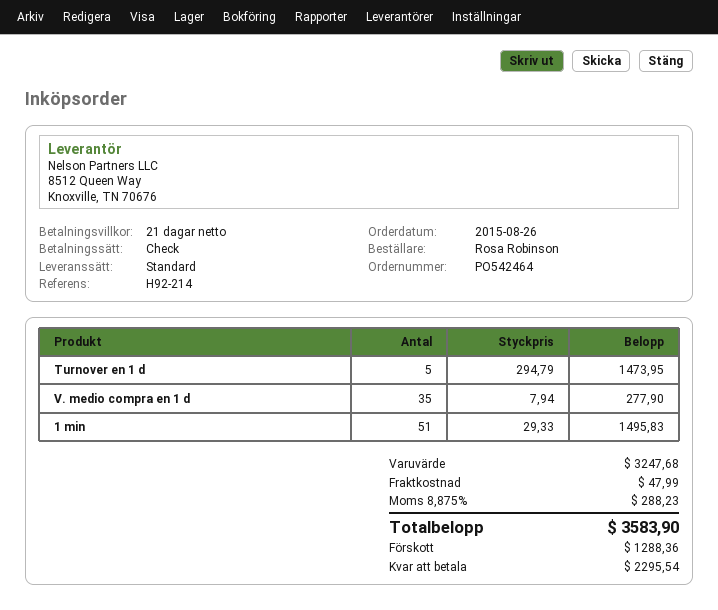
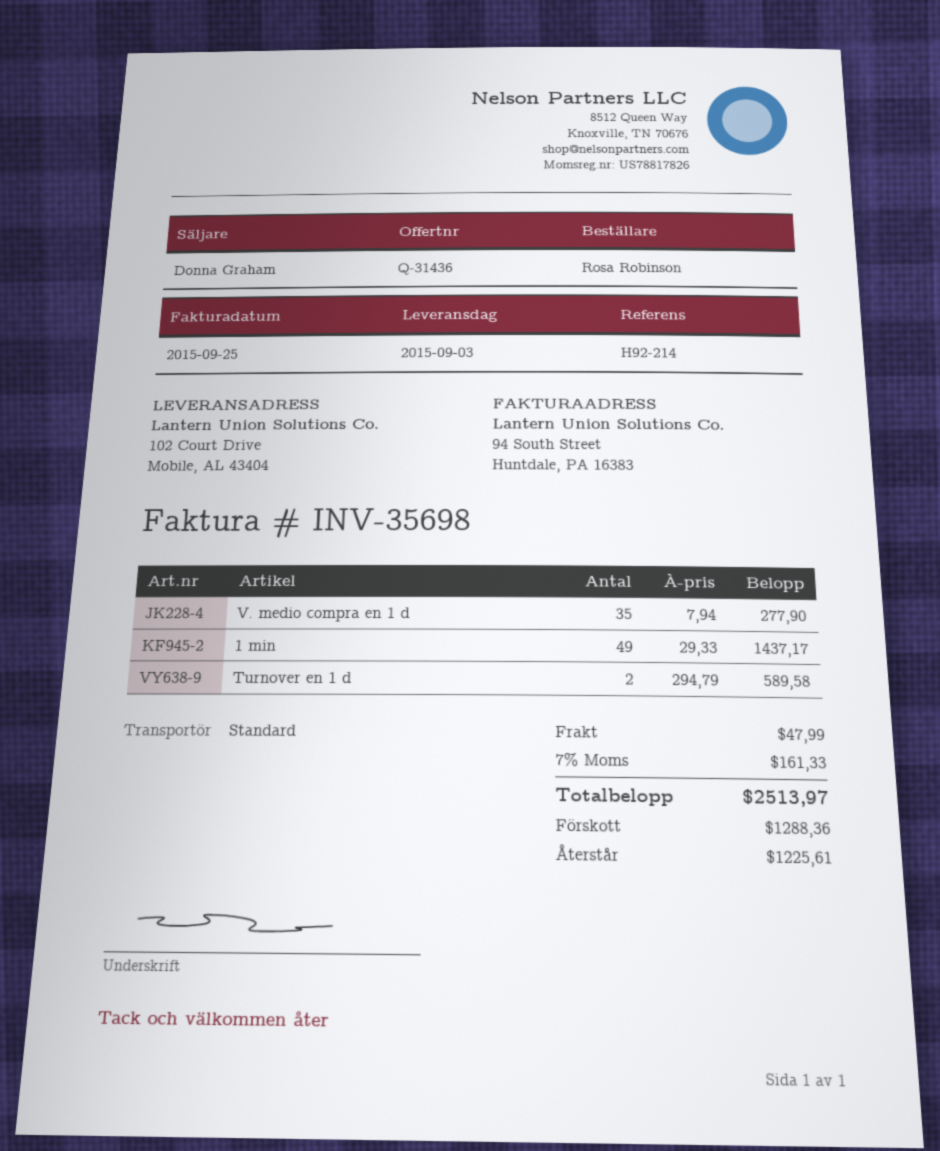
Turnover en 1 d: 5 x 294.79 = 1473.95 -> 2 x 294.79 = 589.58
1 min: 51 x 29.33 = 1495.83 -> 49 x 29.33 = 1437.17
tax: 8.875% = 288.23 -> 7% = 161.33
total: 3583.90 -> 2513.97
balance: 2295.54 -> 1225.61

